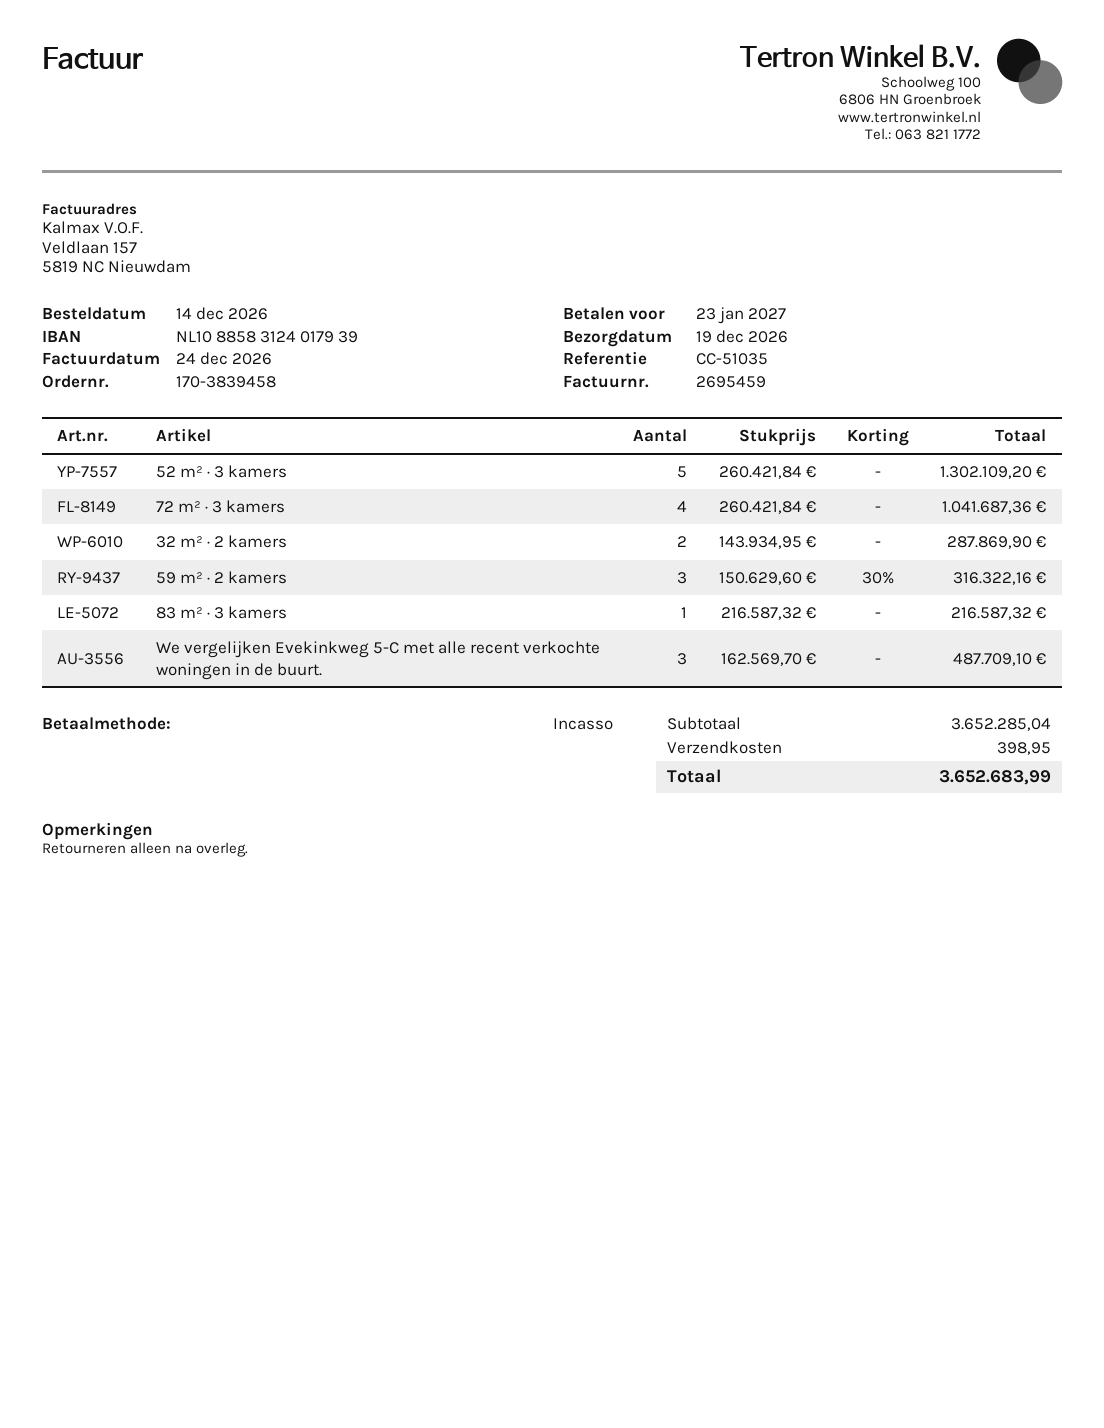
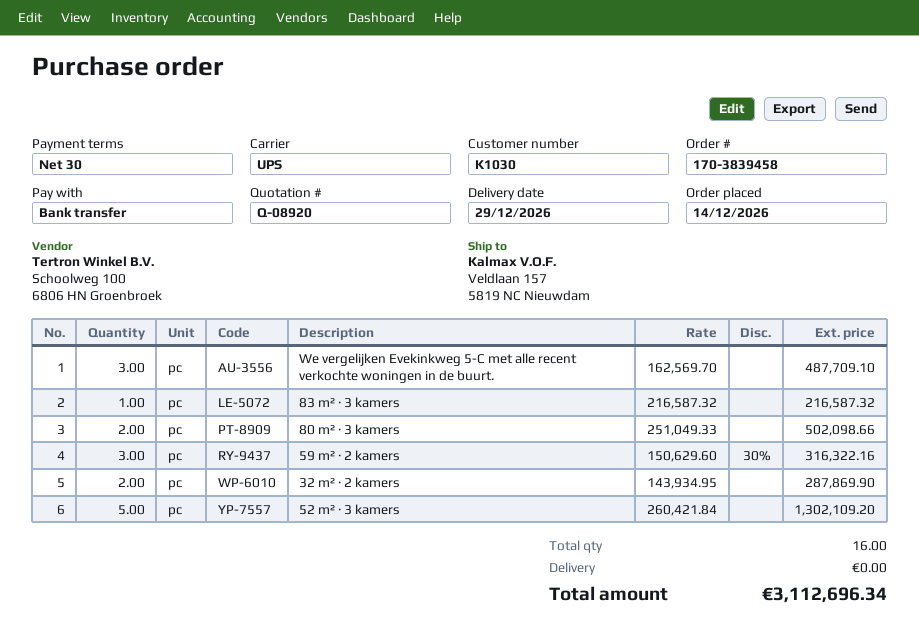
delivery date: 2026-12-19 -> 2026-12-29
payment method: direct debit -> bank transfer
72 m² · 3 kamers: 4 x 260421.84 = 1041687.36 -> none
80 m² · 3 kamers: none -> 2 x 251049.33 = 502098.66
shipping: 398.95 -> 0.00
total: 3652683.99 -> 3112696.34

